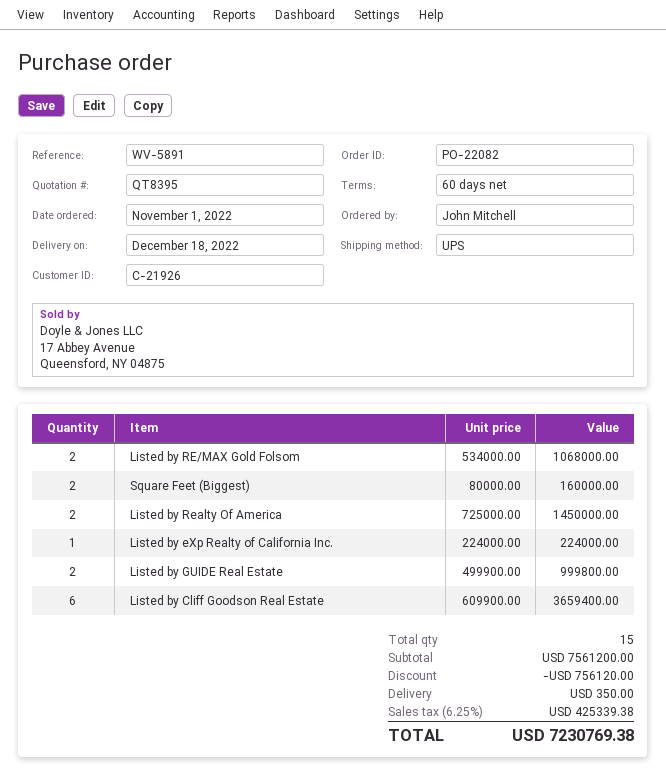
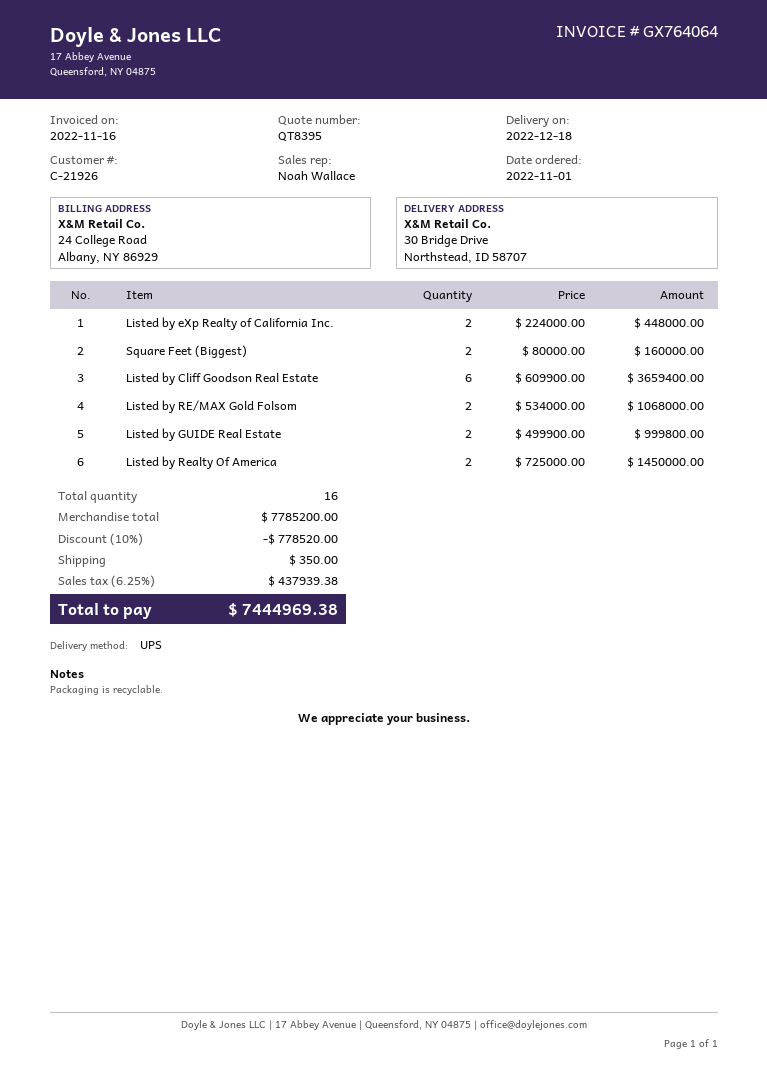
Listed by eXp Realty of California Inc.: 1 x 224000.00 = 224000.00 -> 2 x 224000.00 = 448000.00
total quantity: 15 -> 16
subtotal: 7561200.00 -> 7785200.00
discount: 756120.00 -> 778520.00
tax: 6.25% = 425339.38 -> 6.25% = 437939.38
total: 7230769.38 -> 7444969.38

